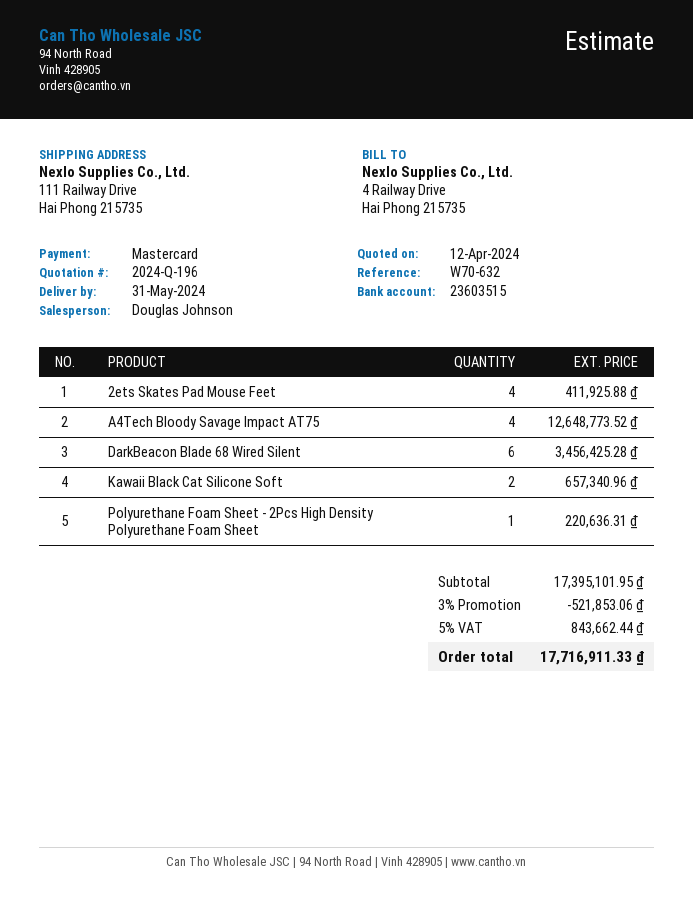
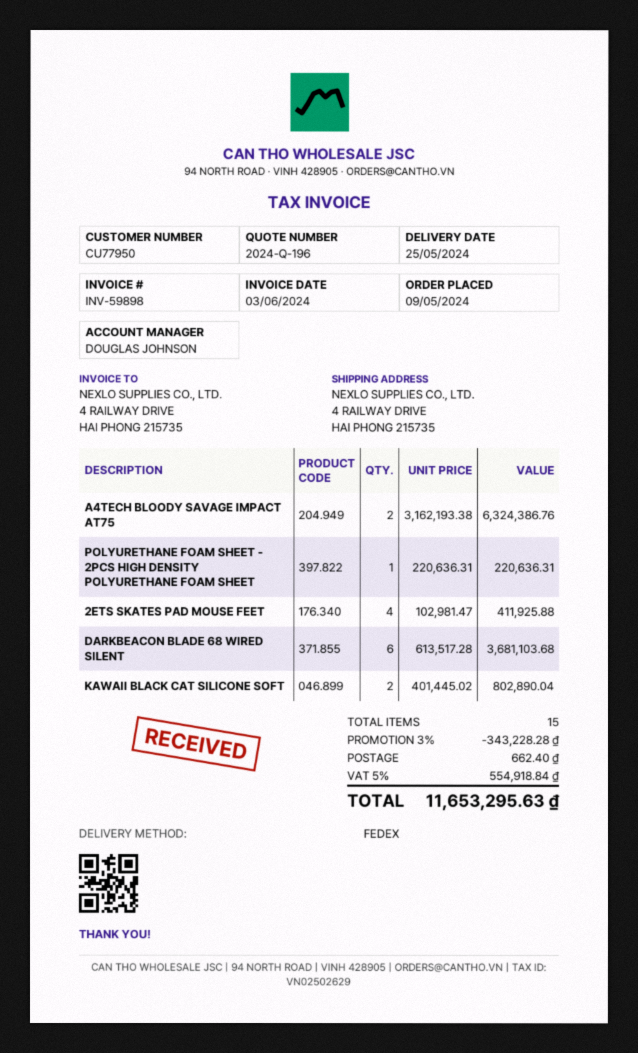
delivery date: 2024-05-31 -> 2024-05-25
ship to: 111 Railway Drive, Hai Phong 215735 -> 4 RAILWAY DRIVE, HAI PHONG 215735
A4Tech Bloody Savage Impact AT75: 4 for 12648773.52 -> 2 for 6324386.76
DarkBeacon Blade 68 Wired Silent: 6 for 3456425.28 -> 6 for 3681103.68
Kawaii Black Cat Silicone Soft: 2 for 657340.96 -> 2 for 802890.04
discount: 3% = 521853.06 -> 3% = 343228.28
shipping: none -> 662.40
tax: 5% = 843662.44 -> 5% = 554918.84
total: 17716911.33 -> 11653295.63

